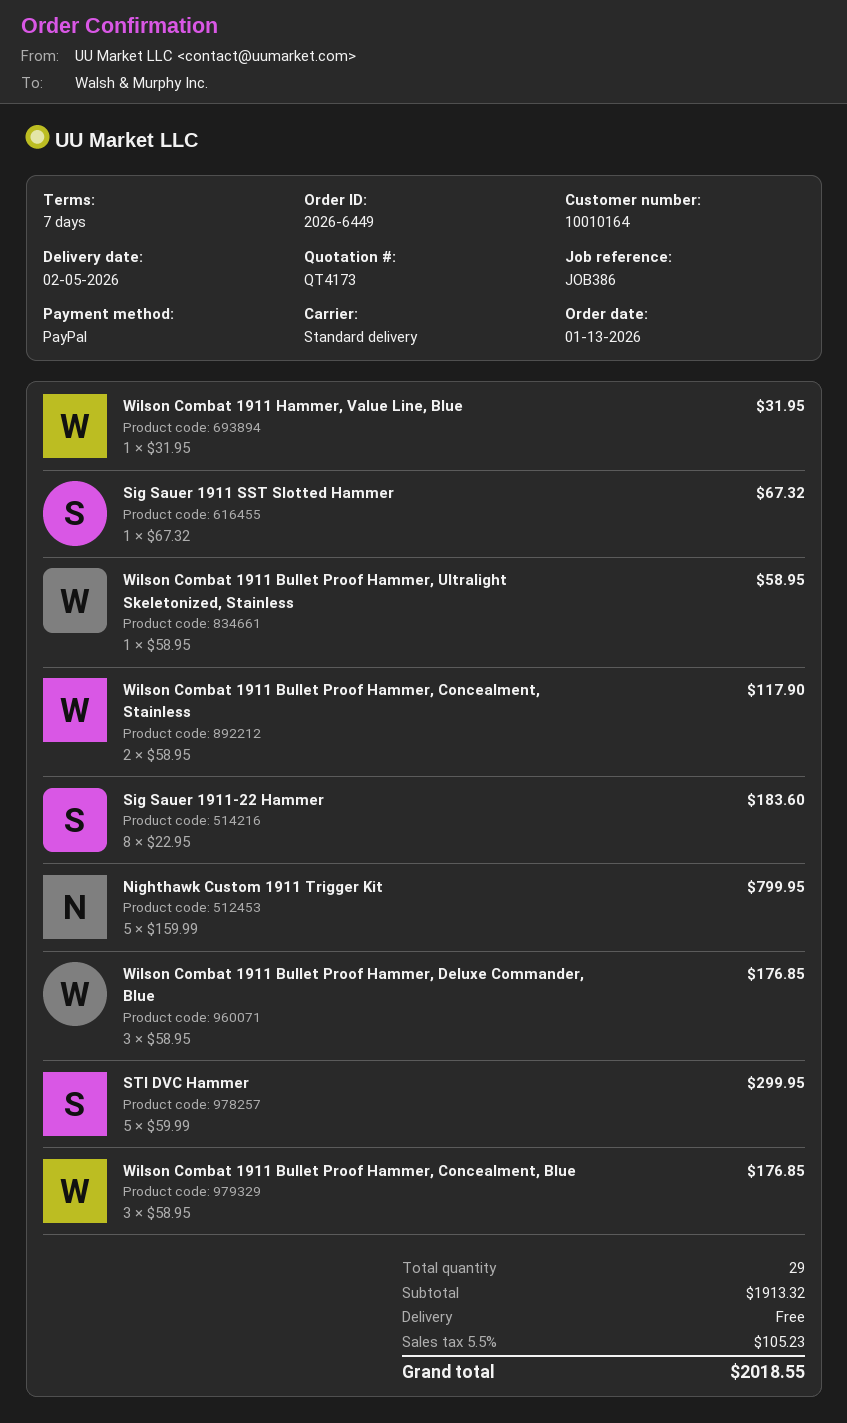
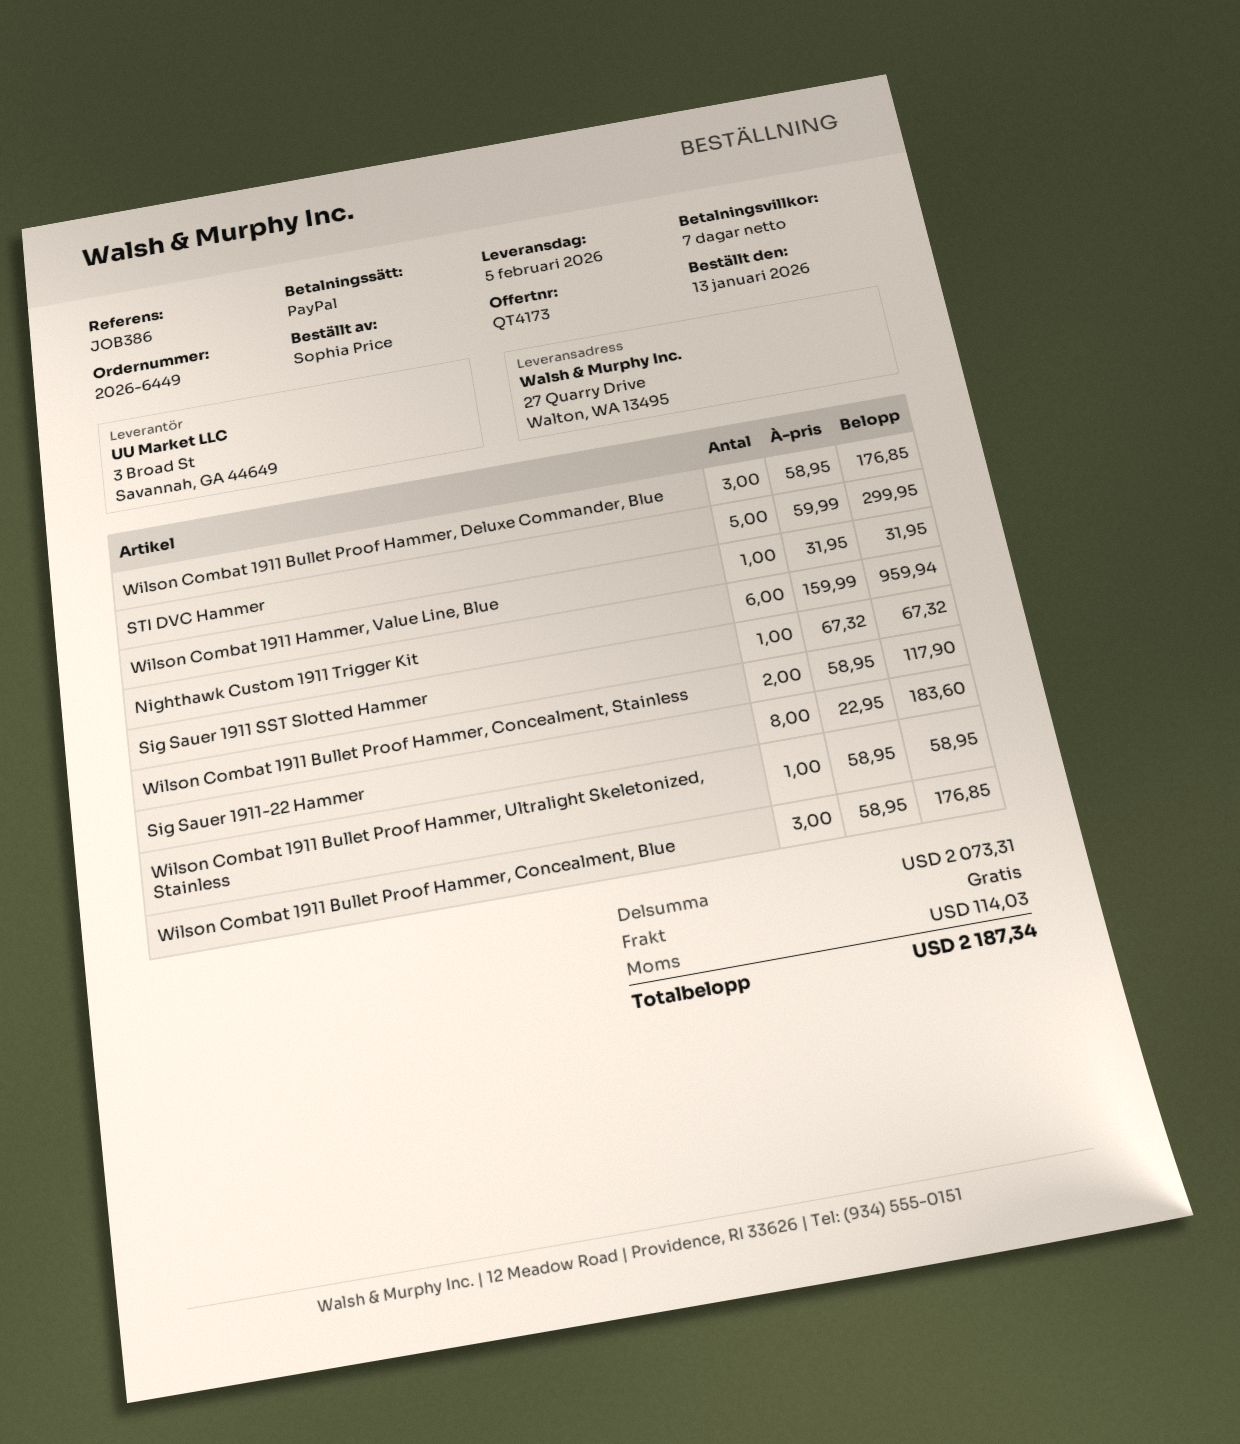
Nighthawk Custom 1911 Trigger Kit: 5 x 159.99 = 799.95 -> 6 x 159.99 = 959.94
subtotal: 1913.32 -> 2073.31
tax: 105.23 -> 114.03
total: 2018.55 -> 2187.34

